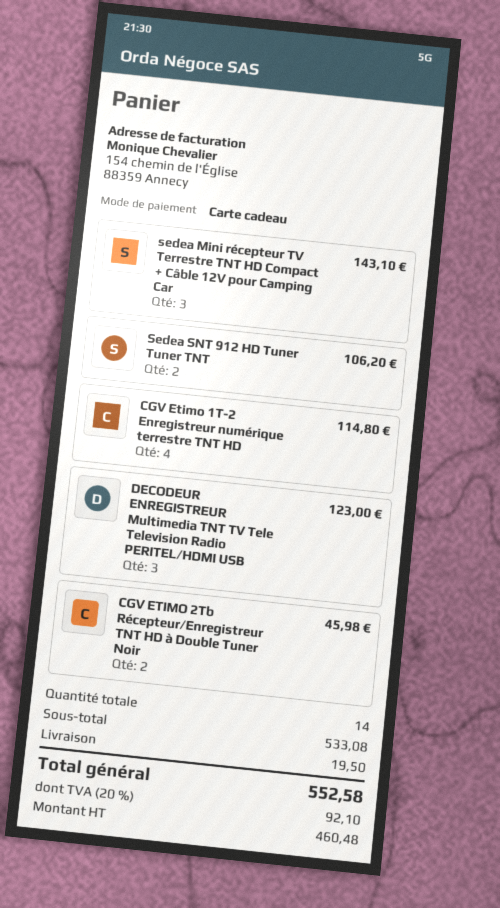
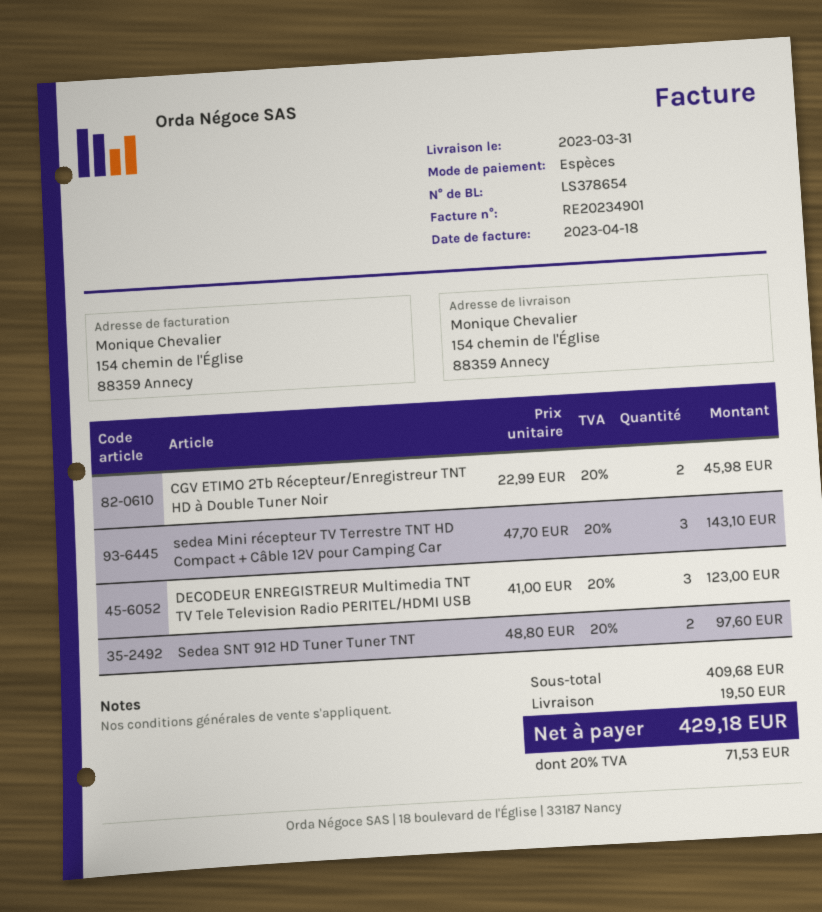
payment method: gift card -> cash
Sedea SNT 912 HD Tuner Tuner TNT: 2 for 106.20 -> 2 for 97.60
CGV Etimo 1T-2 Enregistreur numérique terrestre TNT HD: 4 for 114.80 -> none
subtotal: 533.08 -> 409.68
tax: 20% = 92.10 -> 20% = 71.53
total: 552.58 -> 429.18

